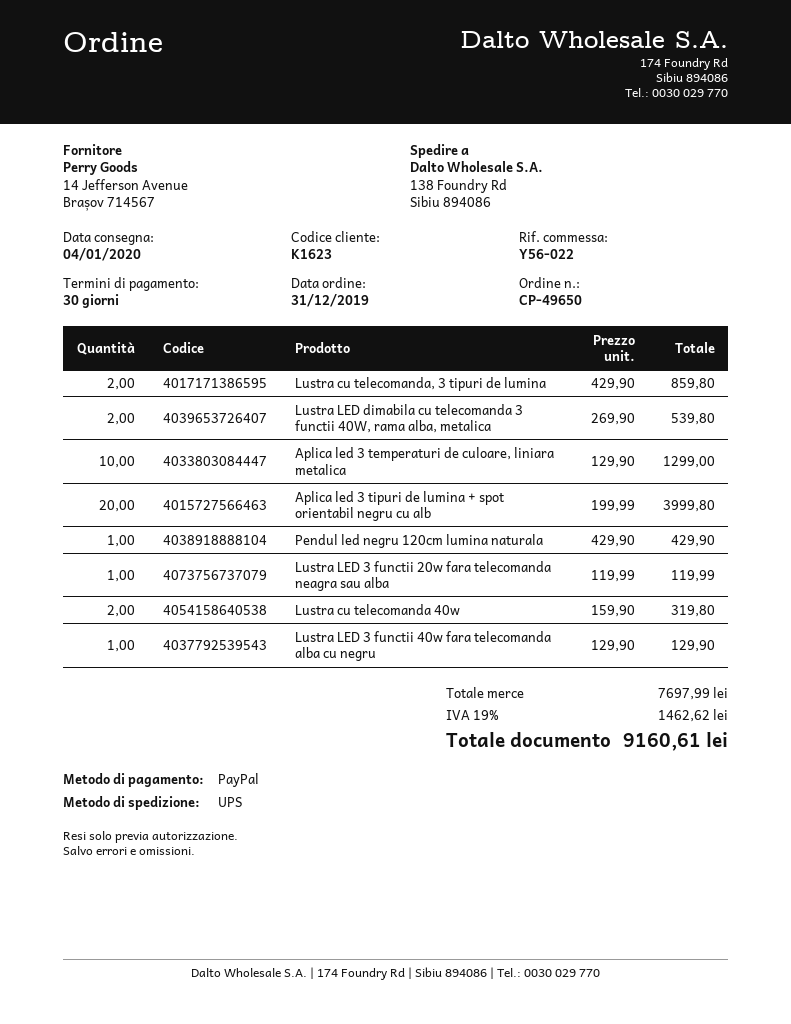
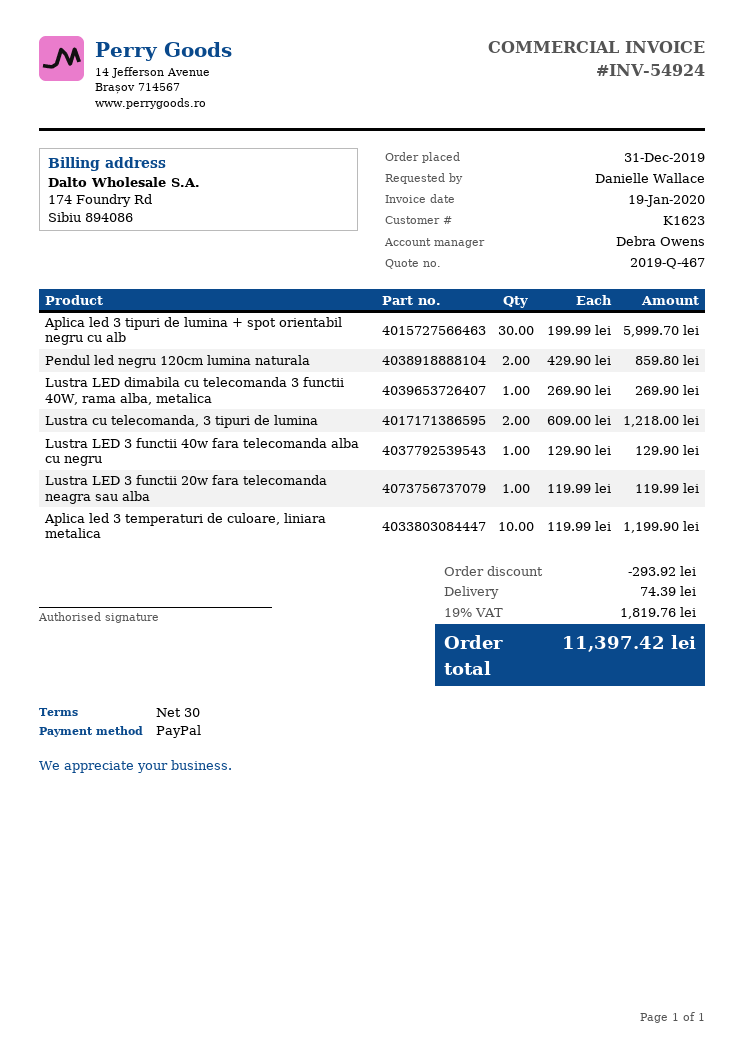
Lustra cu telecomanda, 3 tipuri de lumina: 2 x 429.90 = 859.80 -> 2 x 609.00 = 1218.00
Lustra LED dimabila cu telecomanda 3 functii 40W, rama alba, metalica: 2 x 269.90 = 539.80 -> 1 x 269.90 = 269.90
Aplica led 3 temperaturi de culoare, liniara metalica: 10 x 129.90 = 1299.00 -> 10 x 119.99 = 1199.90
Aplica led 3 tipuri de lumina + spot orientabil negru cu alb: 20 x 199.99 = 3999.80 -> 30 x 199.99 = 5999.70
Pendul led negru 120cm lumina naturala: 1 x 429.90 = 429.90 -> 2 x 429.90 = 859.80
Lustra cu telecomanda 40w: 2 x 159.90 = 319.80 -> none
discount: none -> 293.92
shipping: none -> 74.39
tax: 19% = 1462.62 -> 19% = 1819.76
total: 9160.61 -> 11397.42

